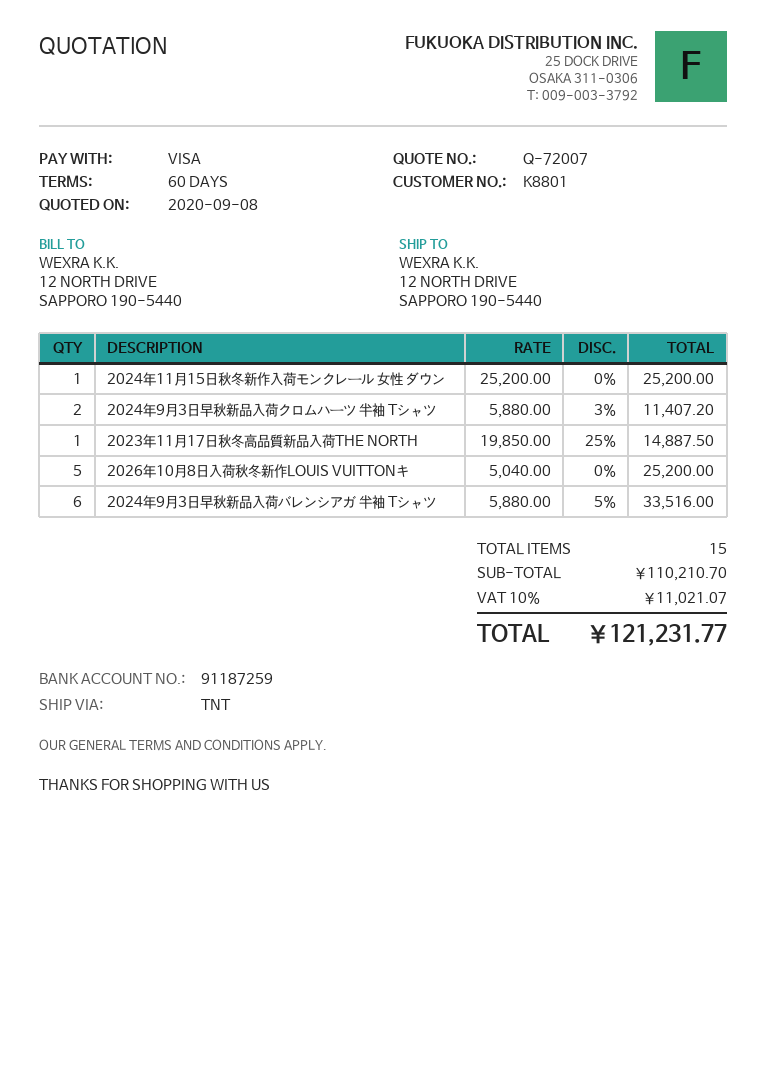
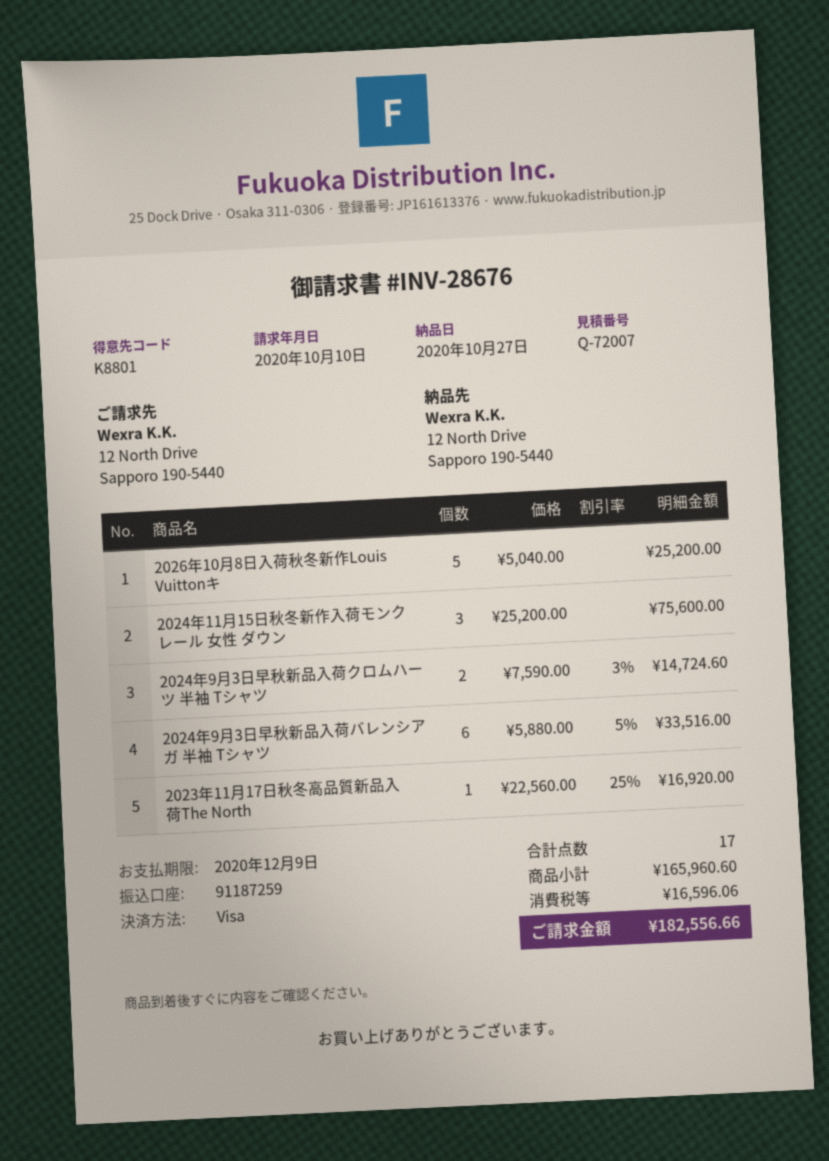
2024年11月15日秋冬新作入荷モンクレール 女性 ダウン: 1 x 25200.00 = 25200.00 -> 3 x 25200.00 = 75600.00
2024年9月3日早秋新品入荷クロムハーツ 半袖 Tシャツ: 2 x 5880.00 - 3% = 11407.20 -> 2 x 7590.00 - 3% = 14724.60
2023年11月17日秋冬高品質新品入荷THE NORTH: 1 x 19850.00 - 25% = 14887.50 -> 1 x 22560.00 - 25% = 16920.00
total quantity: 15 -> 17
subtotal: 110210.70 -> 165960.60
tax: 11021.07 -> 16596.06
total: 121231.77 -> 182556.66

